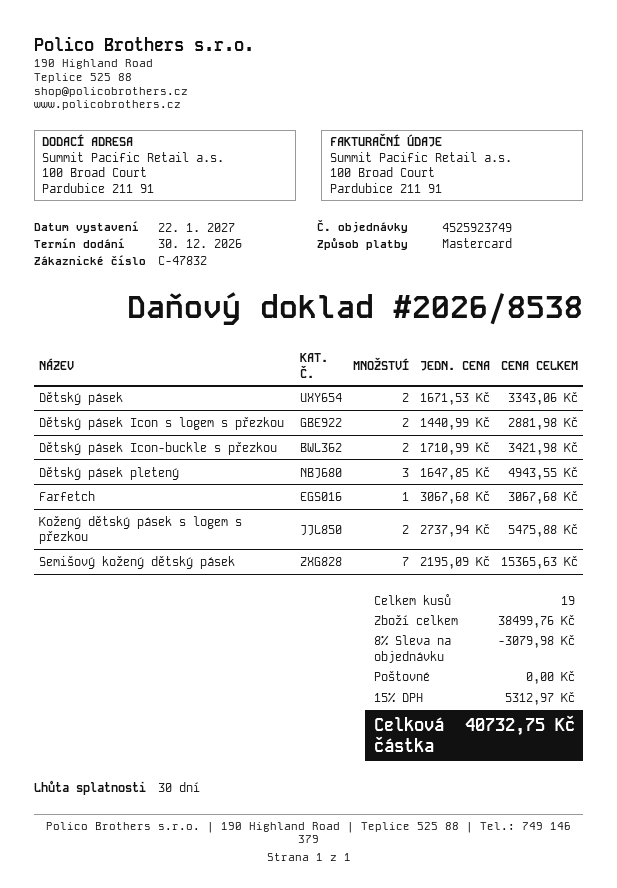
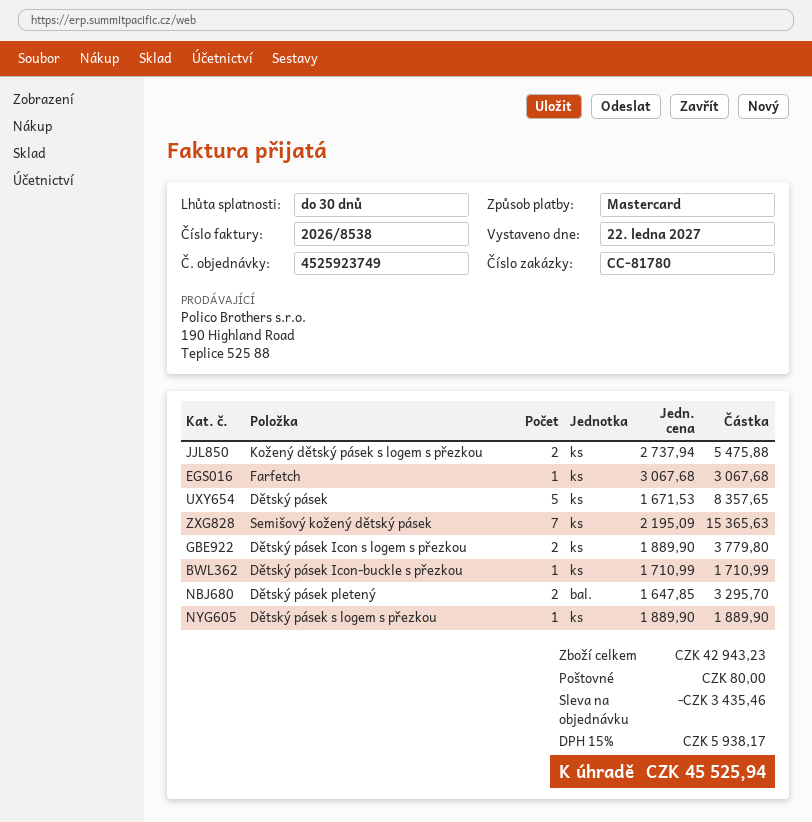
Dětský pásek: 2 x 1671.53 = 3343.06 -> 5 x 1671.53 = 8357.65
Dětský pásek Icon s logem s přezkou: 2 x 1440.99 = 2881.98 -> 2 x 1889.90 = 3779.80
Dětský pásek Icon-buckle s přezkou: 2 x 1710.99 = 3421.98 -> 1 x 1710.99 = 1710.99
Dětský pásek pletený: 3 x 1647.85 = 4943.55 -> 2 x 1647.85 = 3295.70
Dětský pásek s logem s přezkou: none -> 1 x 1889.90 = 1889.90
subtotal: 38499.76 -> 42943.23
discount: 3079.98 -> 3435.46
shipping: 0.00 -> 80.00
tax: 15% = 5312.97 -> 15% = 5938.17
total: 40732.75 -> 45525.94

